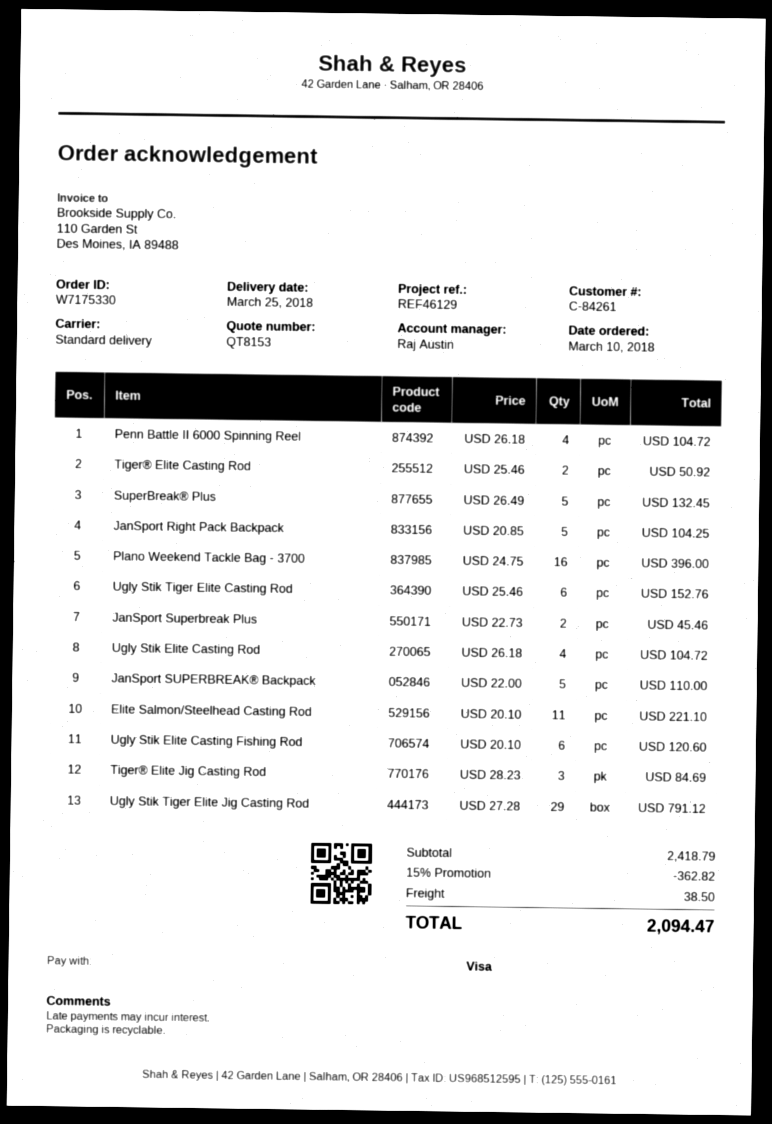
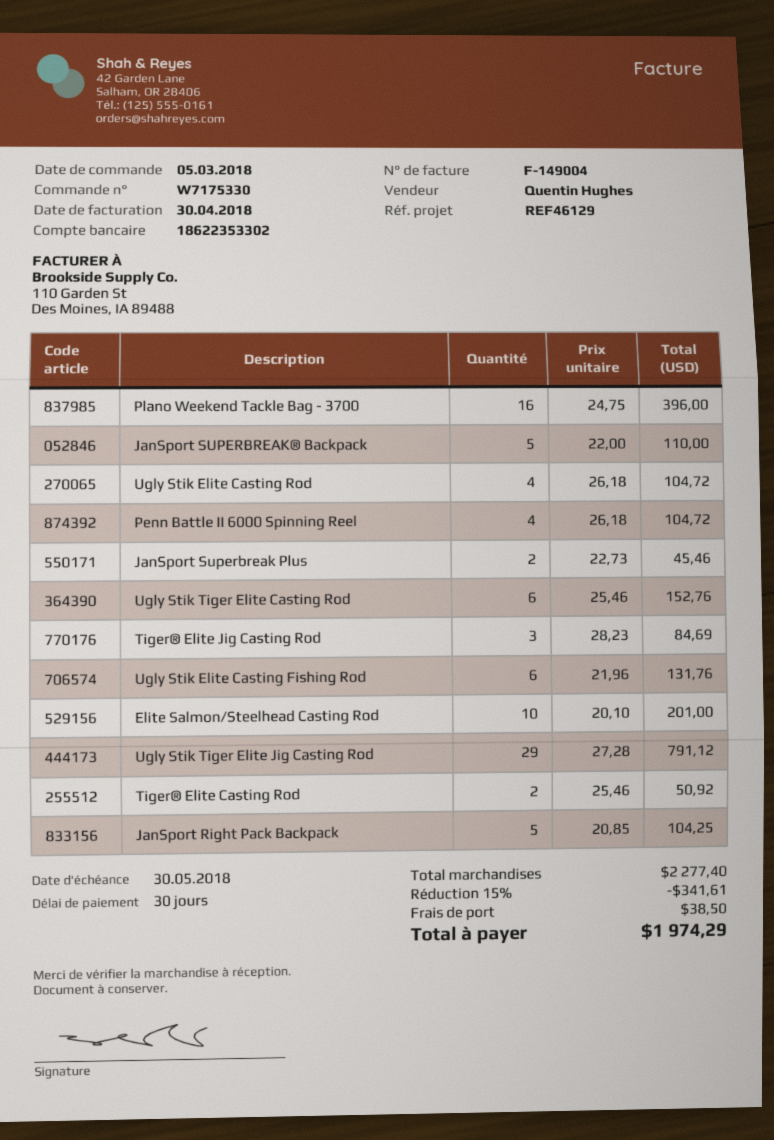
order date: 2018-03-10 -> 2018-03-05
sales rep: Raj Austin -> Quentin Hughes
SuperBreak® Plus: 5 x 26.49 = 132.45 -> none
Elite Salmon/Steelhead Casting Rod: 11 x 20.10 = 221.10 -> 10 x 20.10 = 201.00
Ugly Stik Elite Casting Fishing Rod: 6 x 20.10 = 120.60 -> 6 x 21.96 = 131.76
subtotal: 2418.79 -> 2277.40
discount: 15% = 362.82 -> 15% = 341.61
total: 2094.47 -> 1974.29

